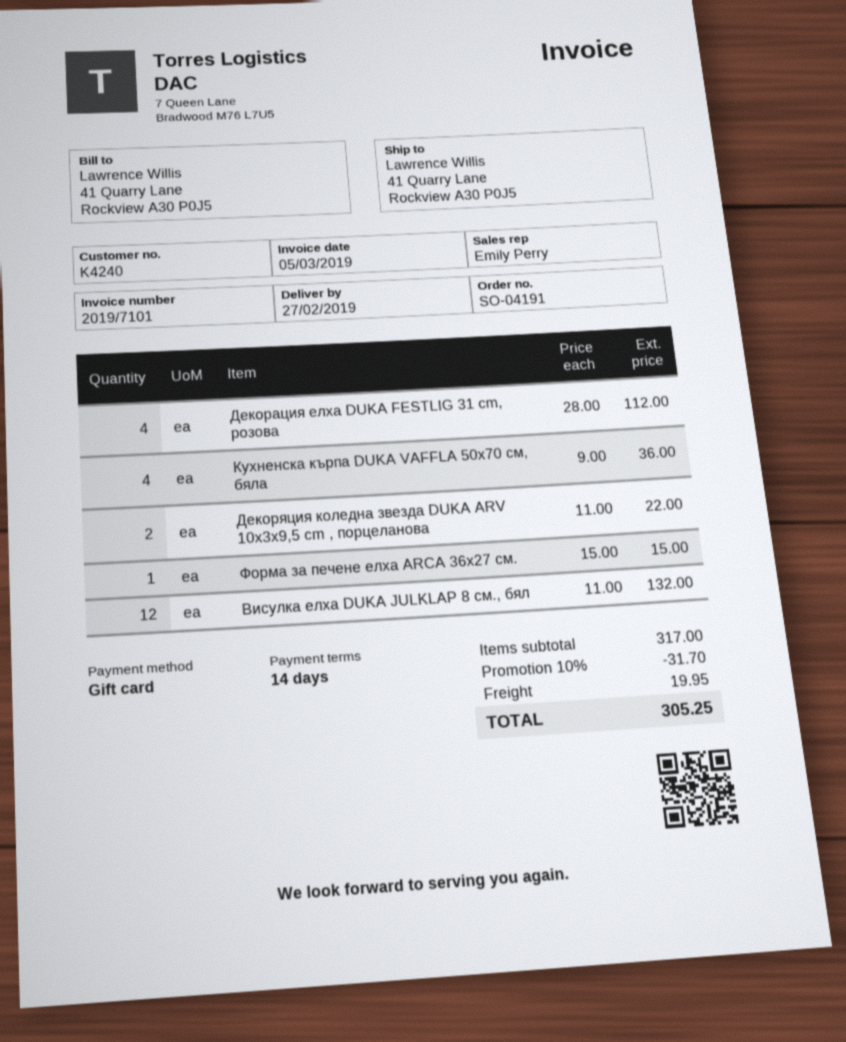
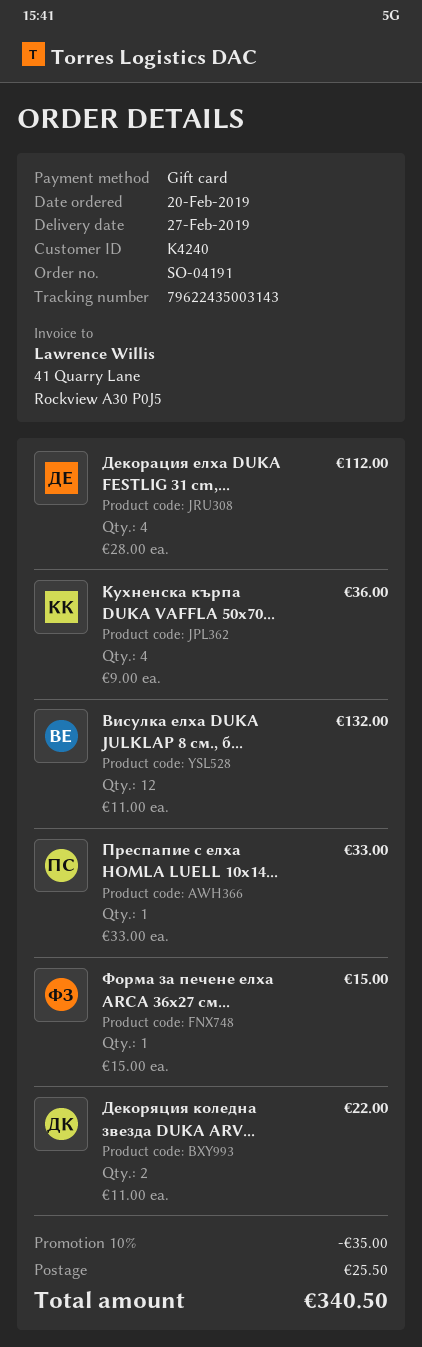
Преспапие с елха HOMLA LUELL 10х14...: none -> 1 x 33.00 = 33.00
discount: 10% = 31.70 -> 10% = 35.00
shipping: 19.95 -> 25.50
total: 305.25 -> 340.50

